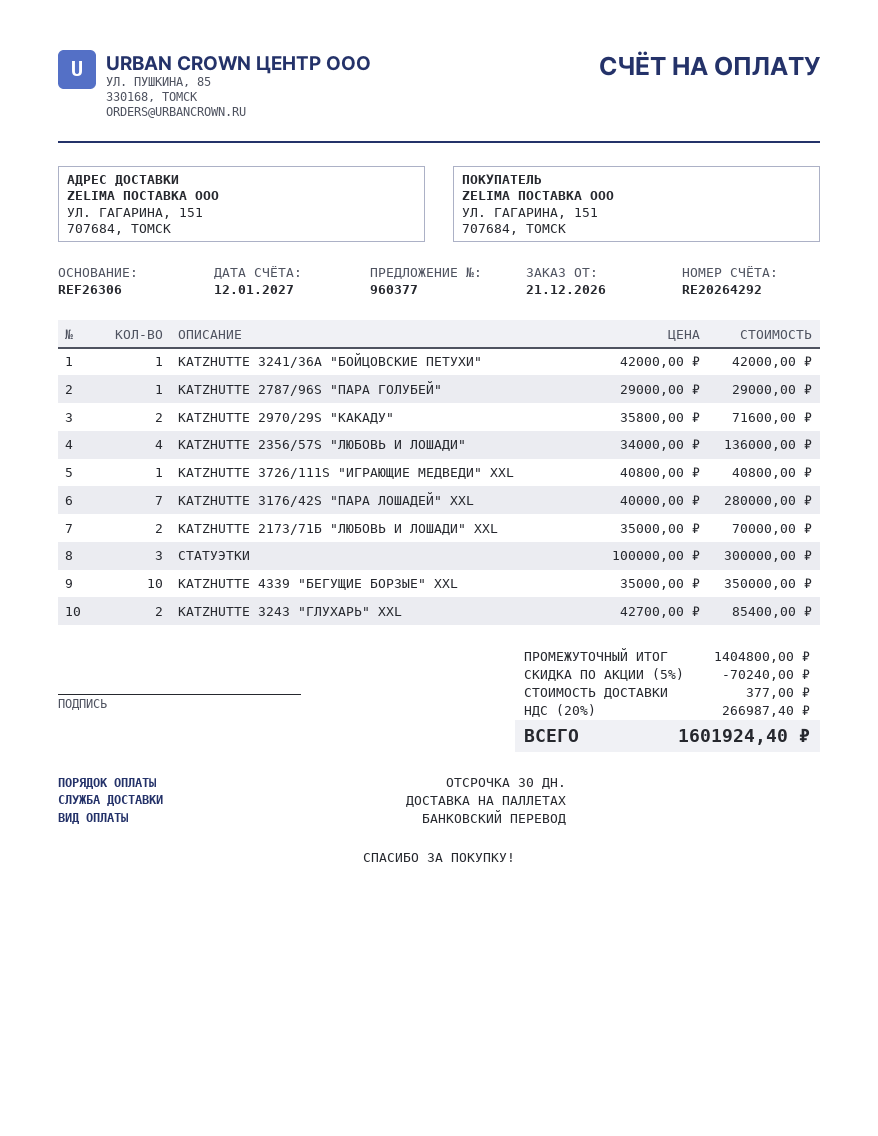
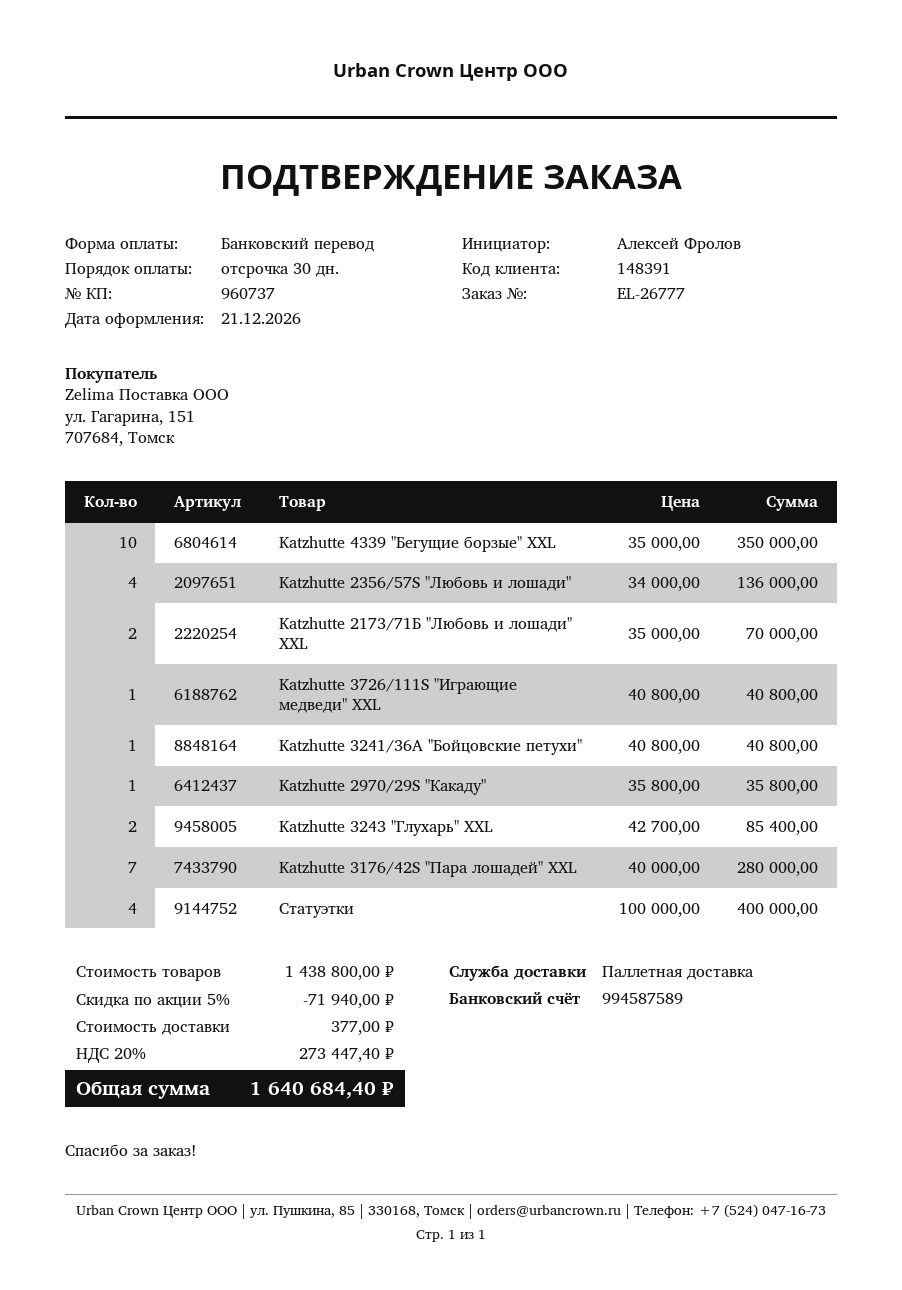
quote number: 960377 -> 960737
KATZHUTTE 3241/36A "БОЙЦОВСКИЕ ПЕТУХИ": 1 x 42000.00 = 42000.00 -> 1 x 40800.00 = 40800.00
KATZHUTTE 2787/96S "ПАРА ГОЛУБЕЙ": 1 x 29000.00 = 29000.00 -> none
KATZHUTTE 2970/29S "КАКАДУ": 2 x 35800.00 = 71600.00 -> 1 x 35800.00 = 35800.00
СТАТУЭТКИ: 3 x 100000.00 = 300000.00 -> 4 x 100000.00 = 400000.00
subtotal: 1404800.00 -> 1438800.00
discount: 5% = 70240.00 -> 5% = 71940.00
tax: 20% = 266987.40 -> 20% = 273447.40
total: 1601924.40 -> 1640684.40

